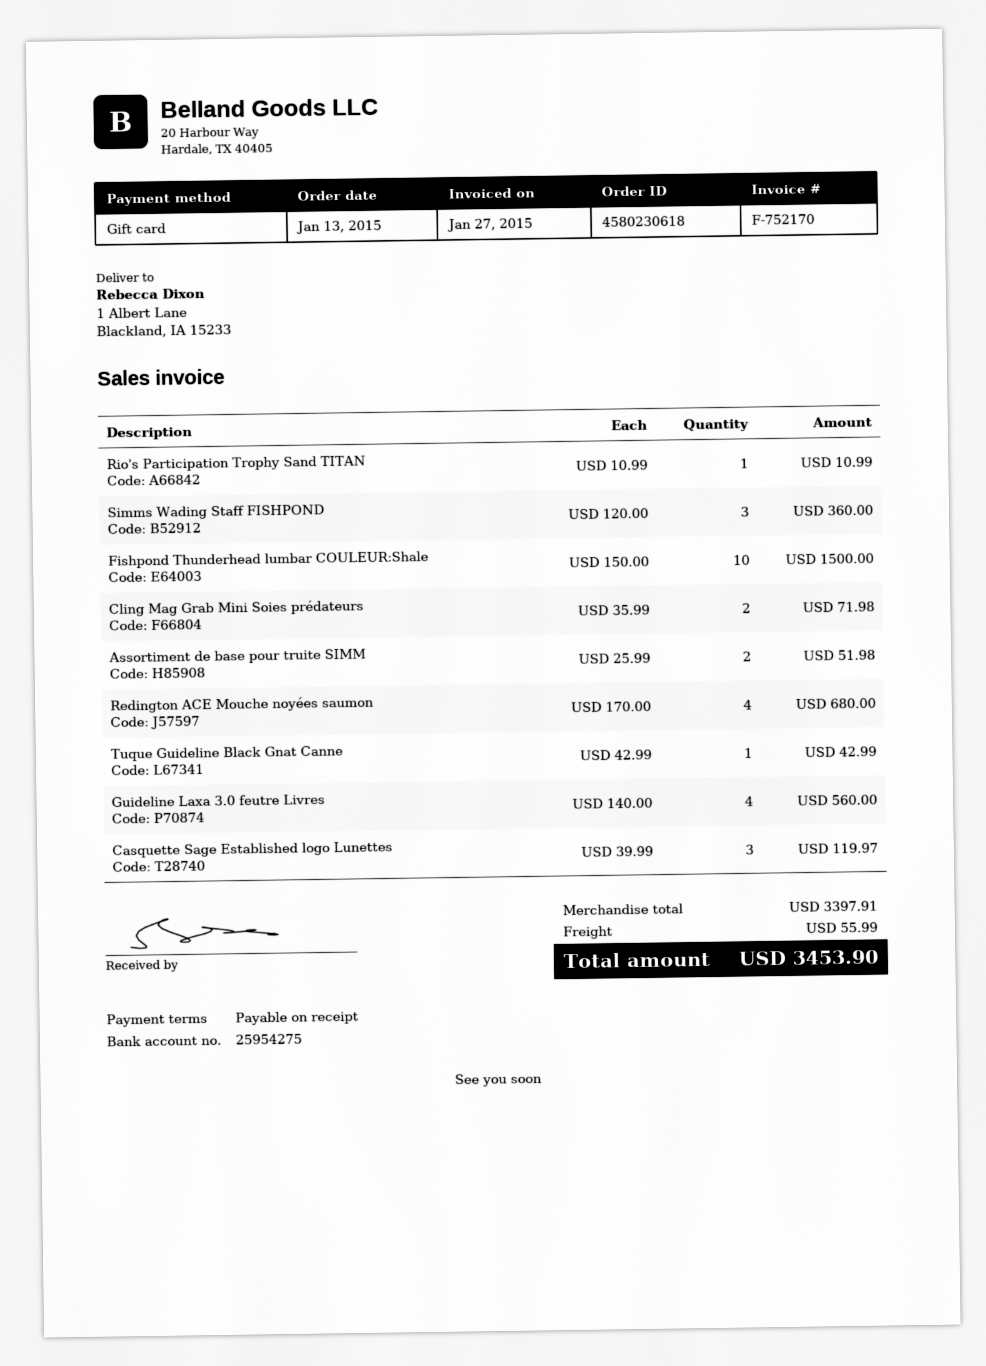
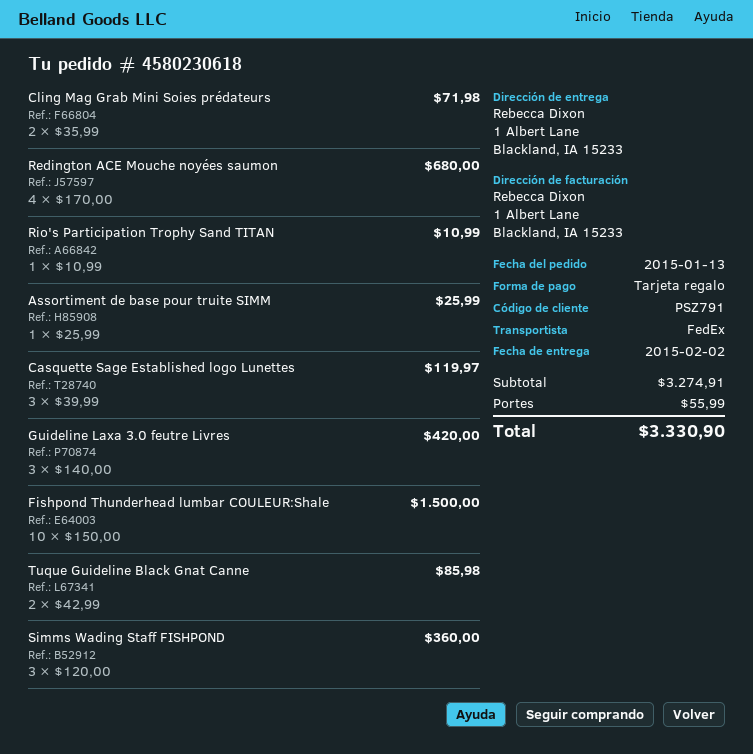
Assortiment de base pour truite SIMM: 2 x 25.99 = 51.98 -> 1 x 25.99 = 25.99
Tuque Guideline Black Gnat Canne: 1 x 42.99 = 42.99 -> 2 x 42.99 = 85.98
Guideline Laxa 3.0 feutre Livres: 4 x 140.00 = 560.00 -> 3 x 140.00 = 420.00
subtotal: 3397.91 -> 3274.91
total: 3453.90 -> 3330.90

